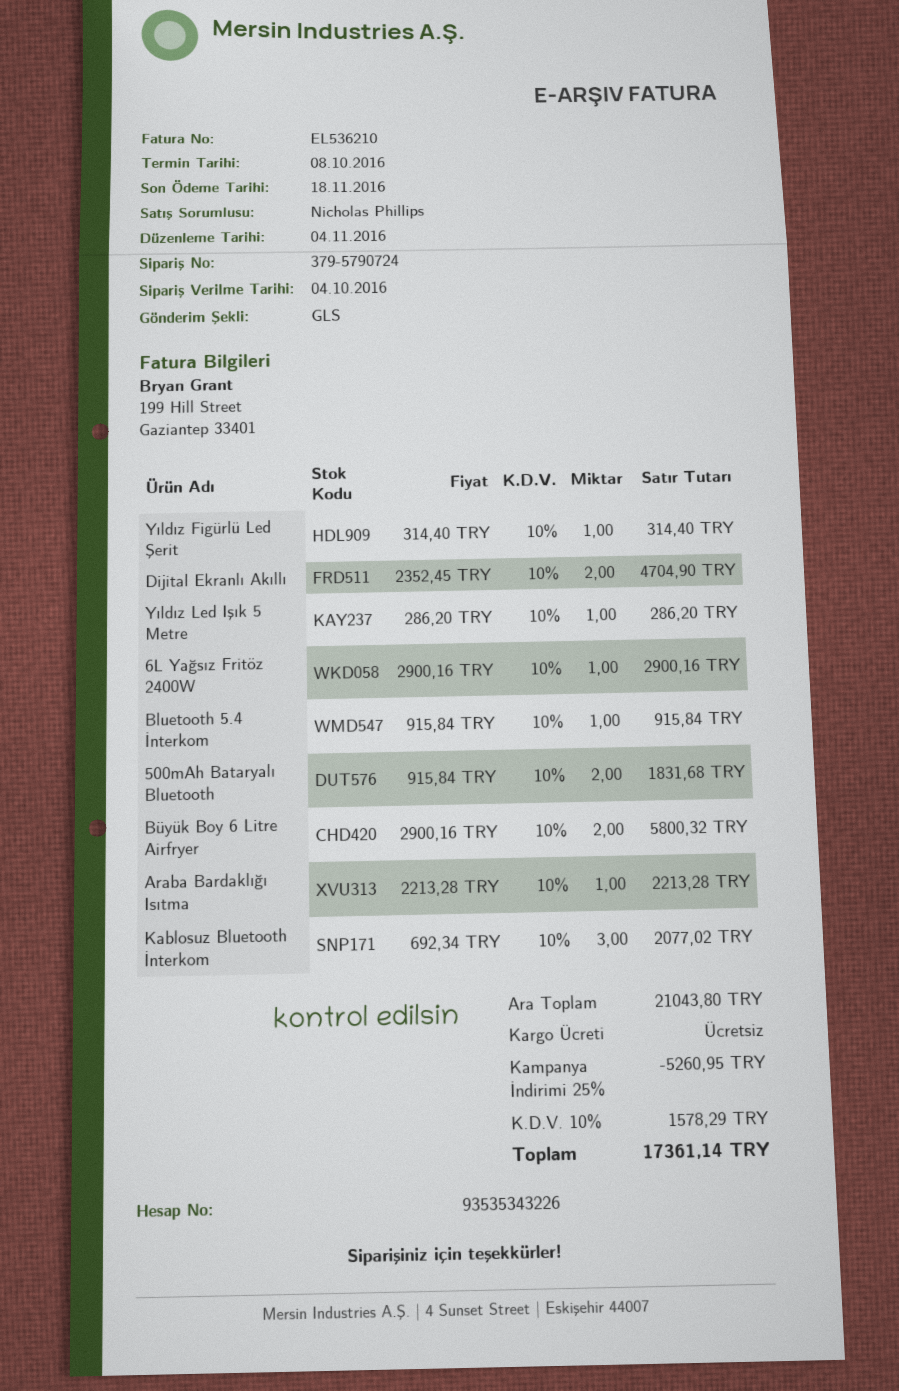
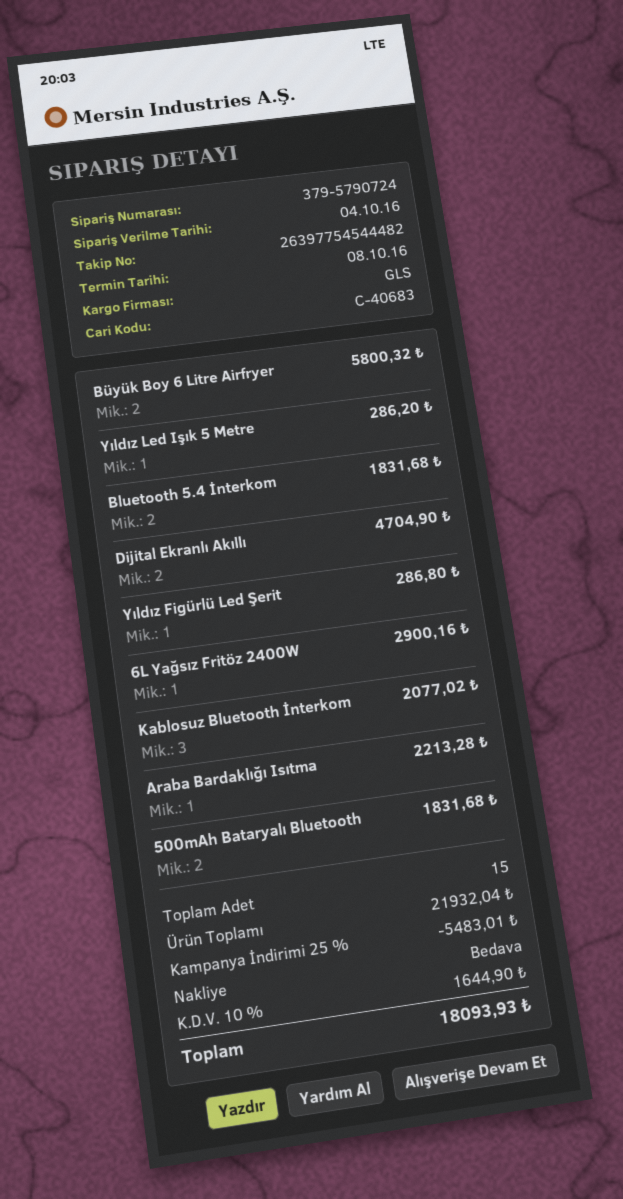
Yıldız Figürlü Led Şerit: 1 for 314.40 -> 1 for 286.80
Bluetooth 5.4 İnterkom: 1 for 915.84 -> 2 for 1831.68
subtotal: 21043.80 -> 21932.04
discount: 25% = 5260.95 -> 25% = 5483.01
tax: 10% = 1578.29 -> 10% = 1644.90
total: 17361.14 -> 18093.93

